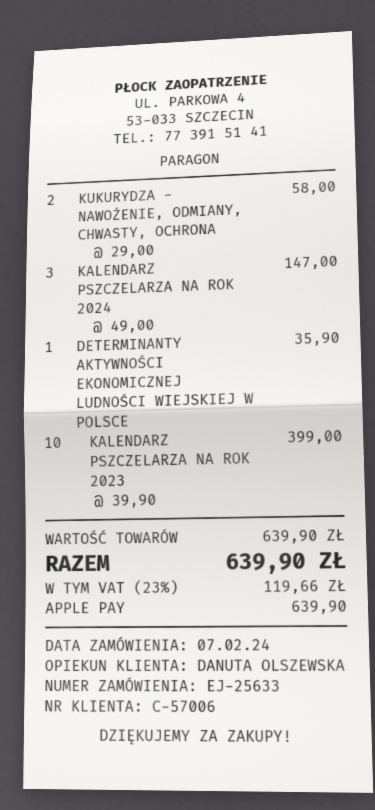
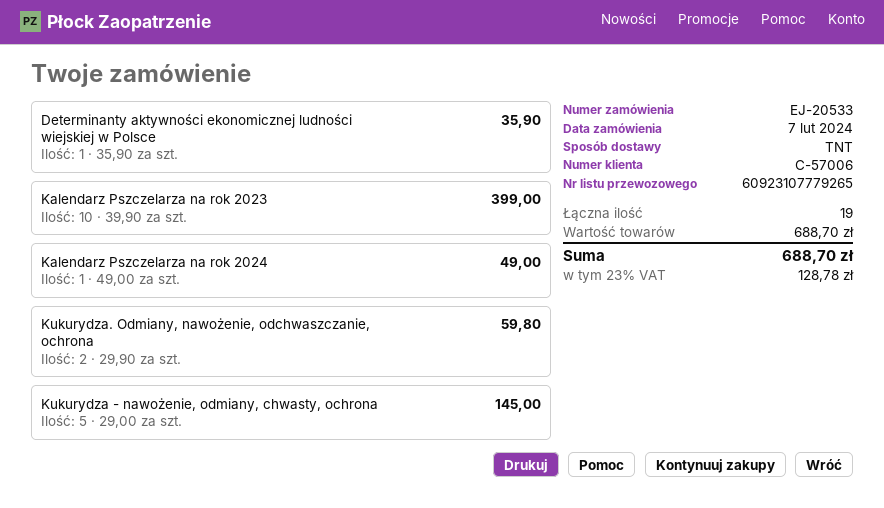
order number: EJ-25633 -> EJ-20533
KUKURYDZA - NAWOŻENIE, ODMIANY, CHWASTY, OCHRONA: 2 x 29.00 = 58.00 -> 5 x 29.00 = 145.00
KALENDARZ PSZCZELARZA NA ROK 2024: 3 x 49.00 = 147.00 -> 1 x 49.00 = 49.00
Kukurydza. Odmiany, nawożenie, odchwaszczanie, ochrona: none -> 2 x 29.90 = 59.80
subtotal: 639.90 -> 688.70
tax: 23% = 119.66 -> 23% = 128.78
total: 639.90 -> 688.70

